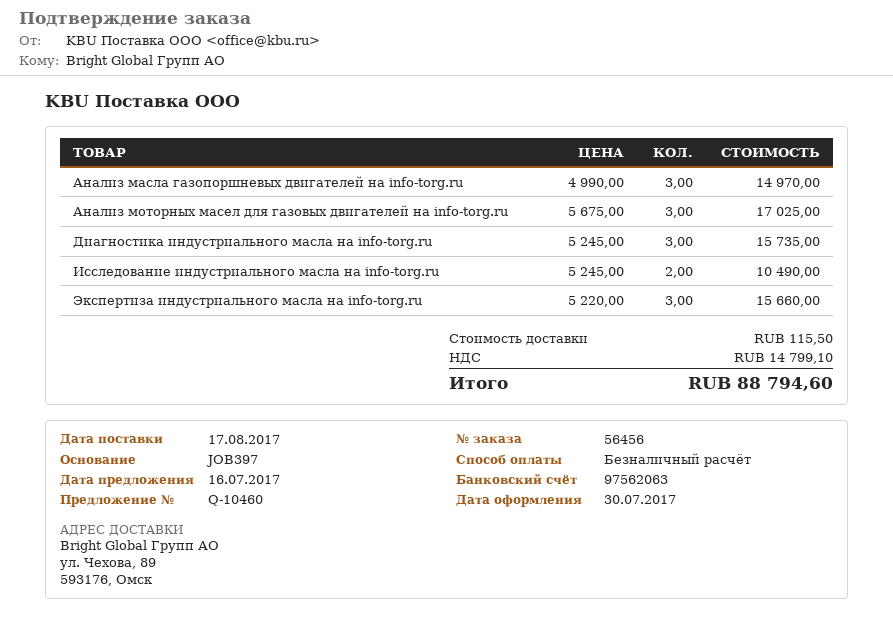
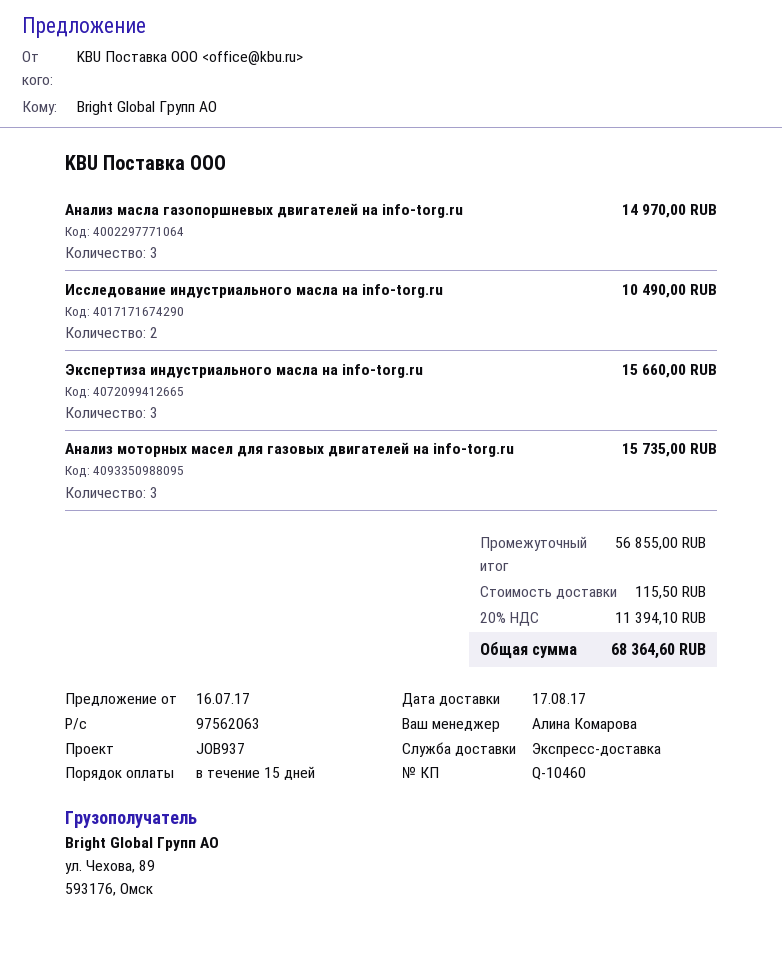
reference: JOB397 -> JOB937
Анализ моторных масел для газовых двигателей на info-torg.ru: 3 for 17025.00 -> 3 for 15735.00
Диагностика индустриального масла на info-torg.ru: 3 for 15735.00 -> none
tax: 14799.10 -> 11394.10
total: 88794.60 -> 68364.60

